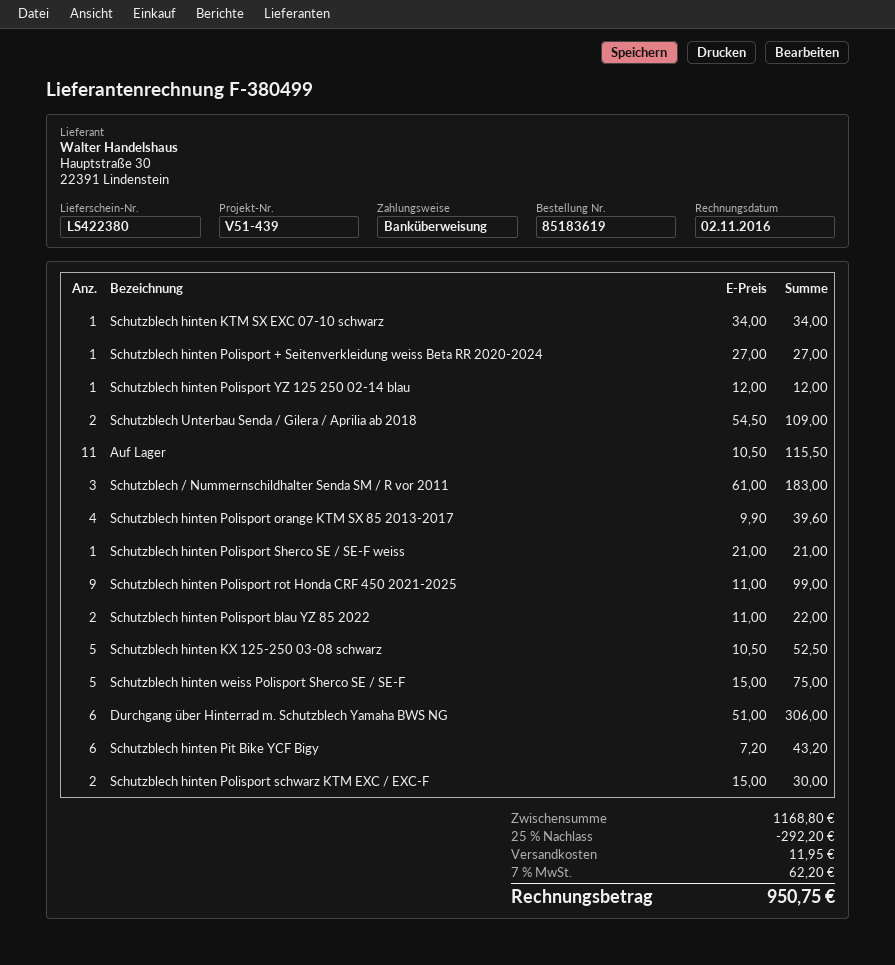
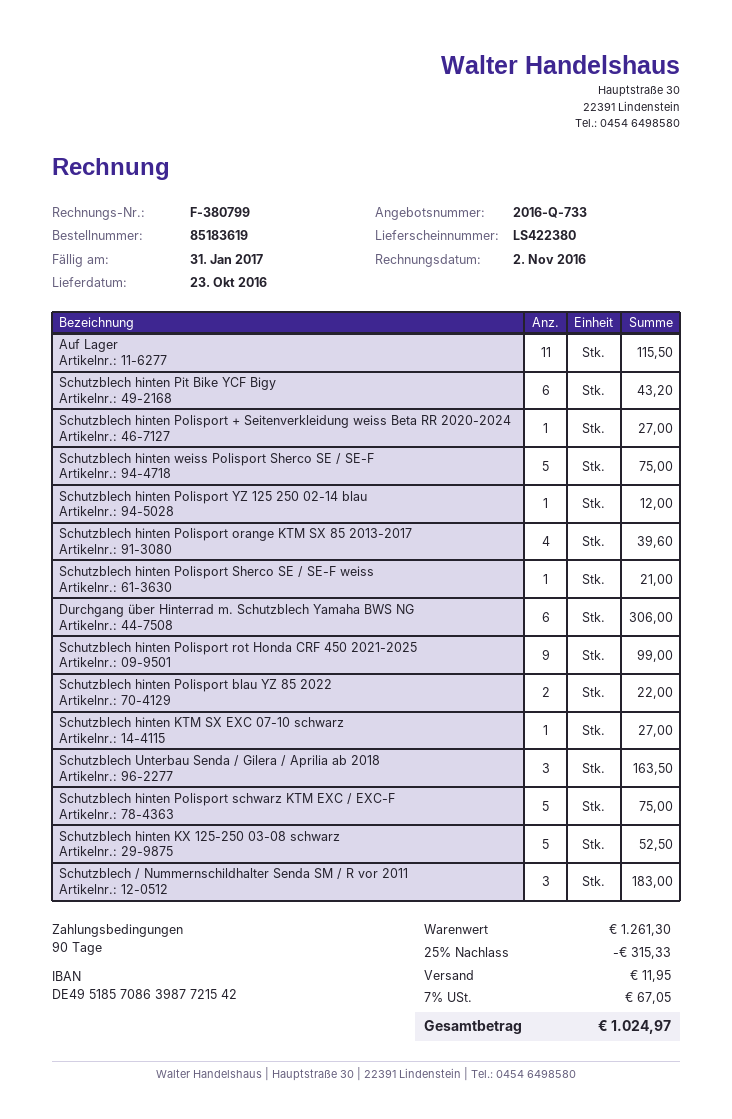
invoice number: F-380499 -> F-380799
Schutzblech hinten KTM SX EXC 07-10 schwarz: 1 for 34.00 -> 1 for 27.00
Schutzblech Unterbau Senda / Gilera / Aprilia ab 2018: 2 for 109.00 -> 3 for 163.50
Schutzblech hinten Polisport schwarz KTM EXC / EXC-F: 2 for 30.00 -> 5 for 75.00
subtotal: 1168.80 -> 1261.30
discount: 25% = 292.20 -> 25% = 315.33
tax: 7% = 62.20 -> 7% = 67.05
total: 950.75 -> 1024.97

